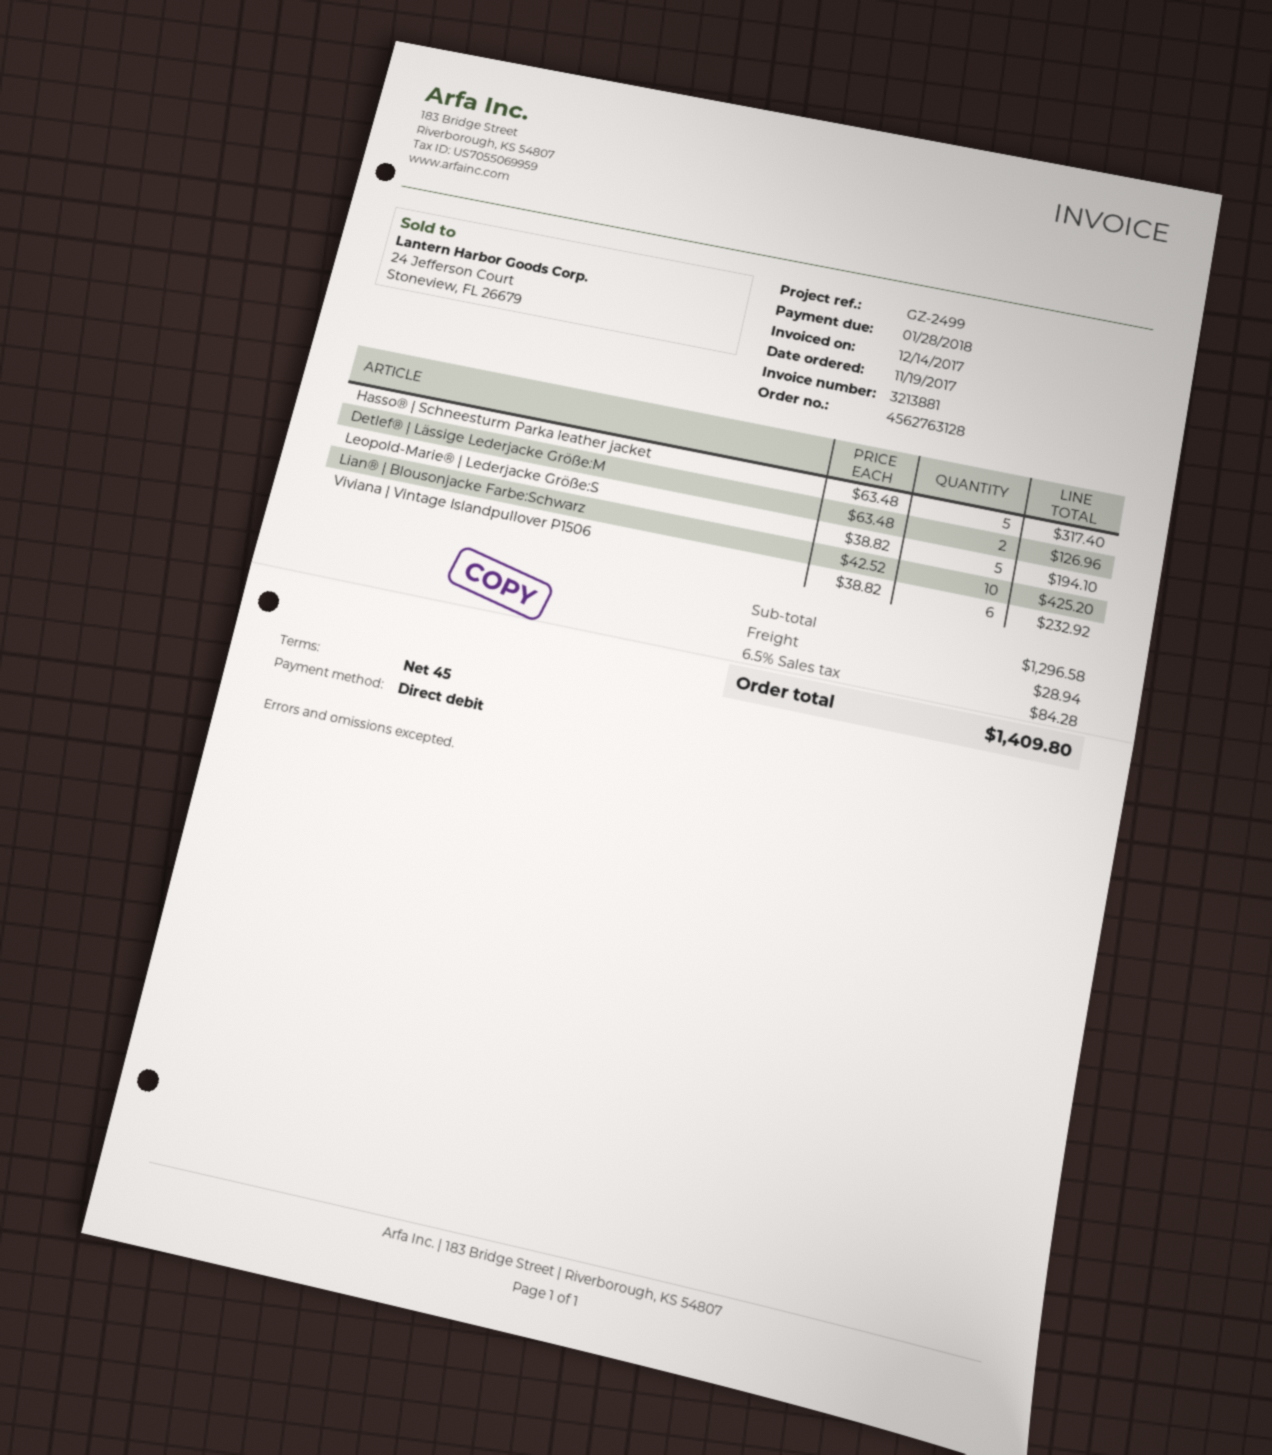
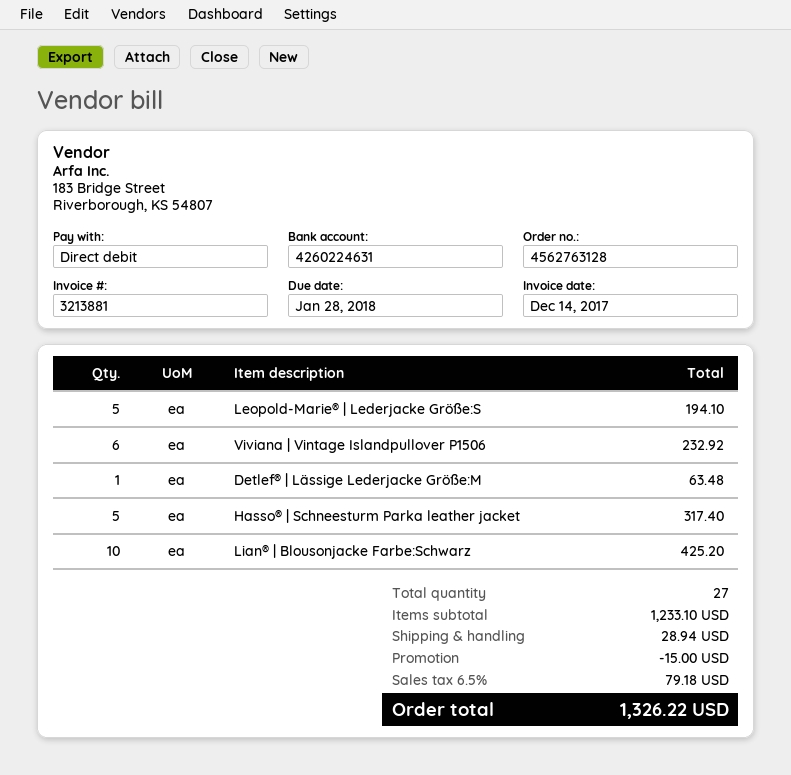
Detlef® | Lässige Lederjacke Größe:M: 2 for 126.96 -> 1 for 63.48
subtotal: 1296.58 -> 1233.10
discount: none -> 15.00
tax: 6.5% = 84.28 -> 6.5% = 79.18
total: 1409.80 -> 1326.22

